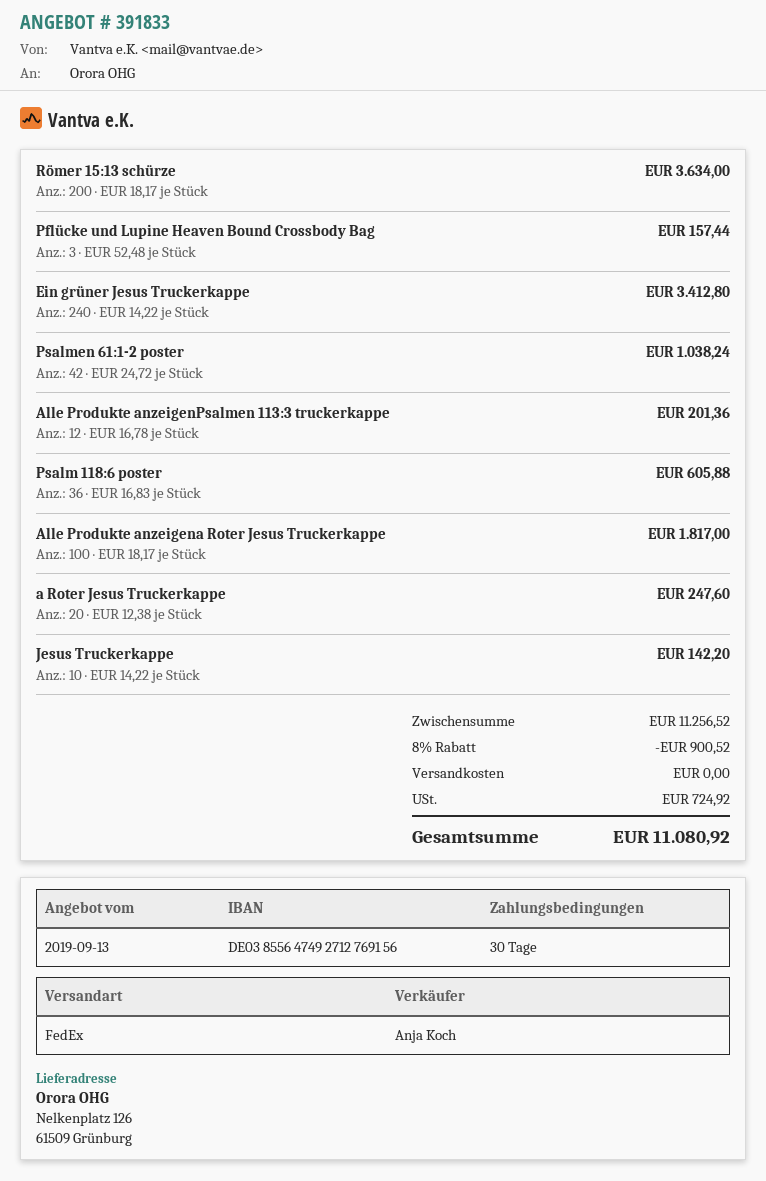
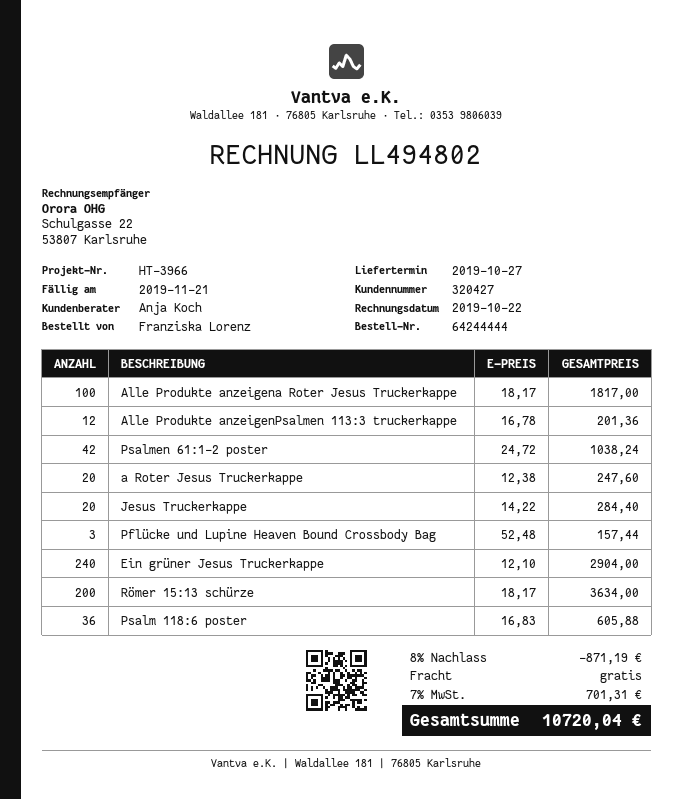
Ein grüner Jesus Truckerkappe: 240 x 14.22 = 3412.80 -> 240 x 12.10 = 2904.00
Jesus Truckerkappe: 10 x 14.22 = 142.20 -> 20 x 14.22 = 284.40
discount: 8% = 900.52 -> 8% = 871.19
tax: 724.92 -> 701.31
total: 11080.92 -> 10720.04

